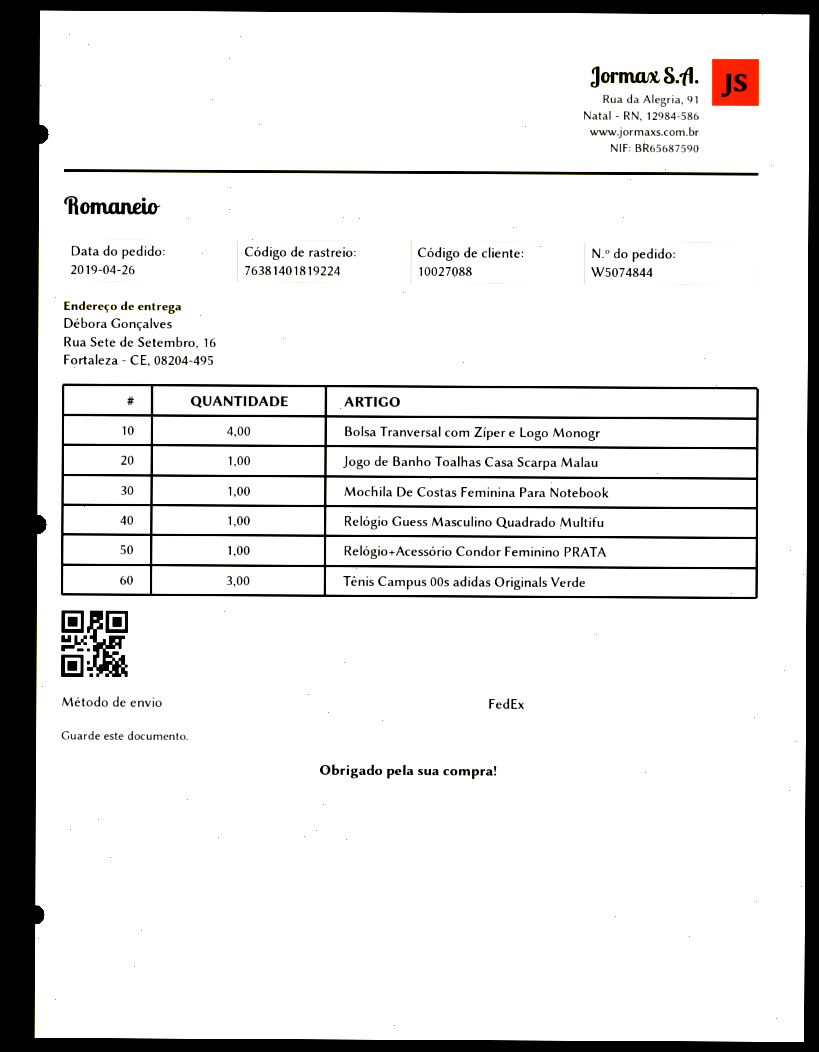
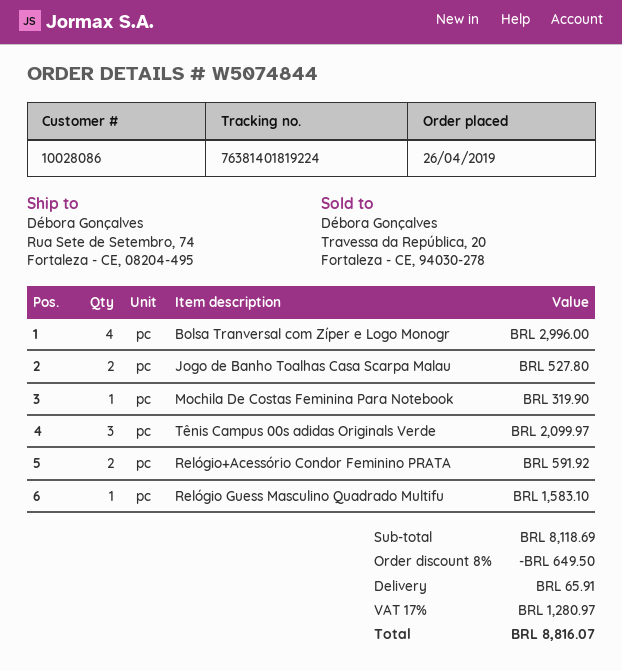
customer number: 10027088 -> 10028086
ship to: Rua Sete de Setembro, 16, Fortaleza - CE, 08204-495 -> Rua Sete de Setembro, 74, Fortaleza - CE, 08204-495
Jogo de Banho Toalhas Casa Scarpa Malau: 1 -> 2
Relógio+Acessório Condor Feminino PRATA: 1 -> 2

